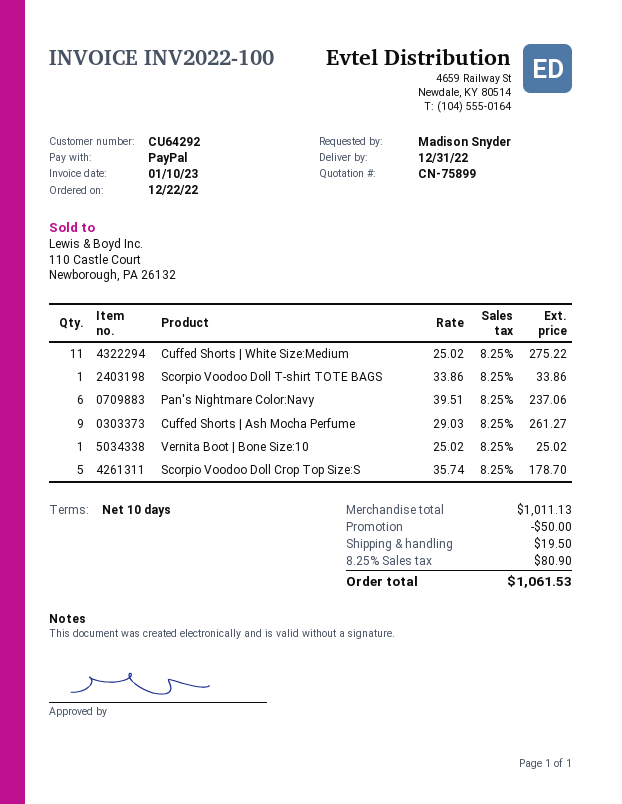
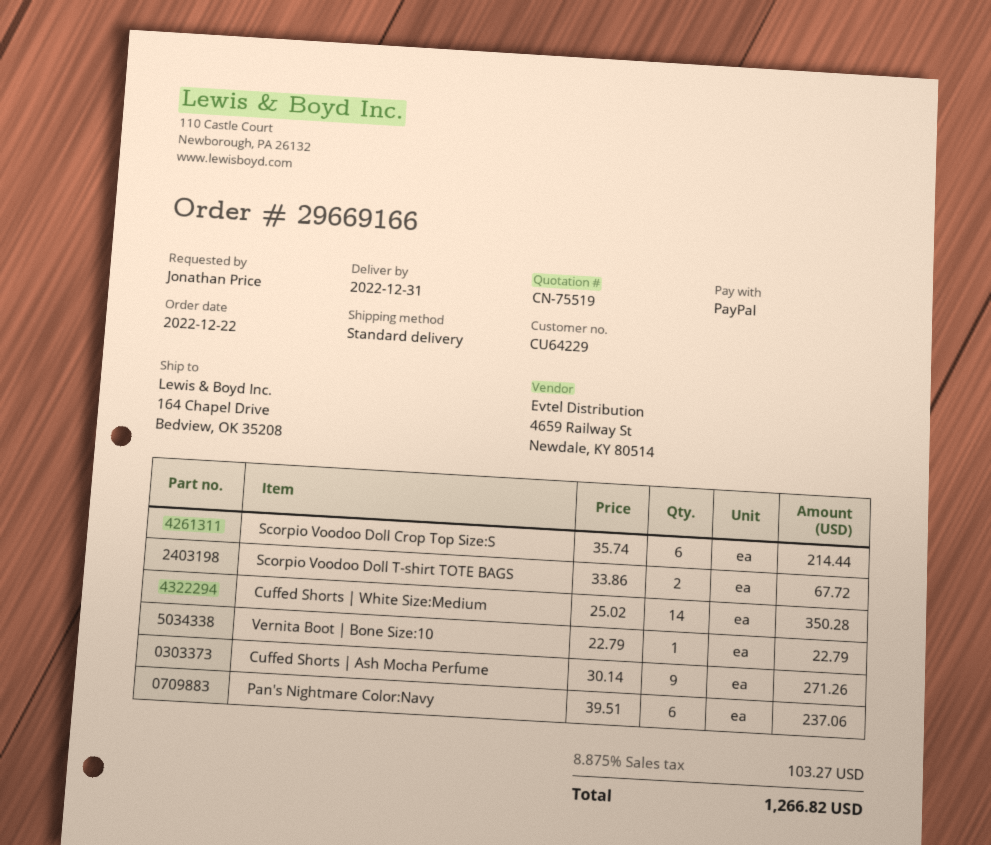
quote number: CN-75899 -> CN-75519
customer number: CU64292 -> CU64229
ordered by: Madison Snyder -> Jonathan Price
Cuffed Shorts | White Size:Medium: 11 x 25.02 = 275.22 -> 14 x 25.02 = 350.28
Scorpio Voodoo Doll T-shirt TOTE BAGS: 1 x 33.86 = 33.86 -> 2 x 33.86 = 67.72
Cuffed Shorts | Ash Mocha Perfume: 9 x 29.03 = 261.27 -> 9 x 30.14 = 271.26
Vernita Boot | Bone Size:10: 1 x 25.02 = 25.02 -> 1 x 22.79 = 22.79
Scorpio Voodoo Doll Crop Top Size:S: 5 x 35.74 = 178.70 -> 6 x 35.74 = 214.44
discount: 50.00 -> none
shipping: 19.50 -> none
tax: 8.25% = 80.90 -> 8.875% = 103.27
total: 1061.53 -> 1266.82

